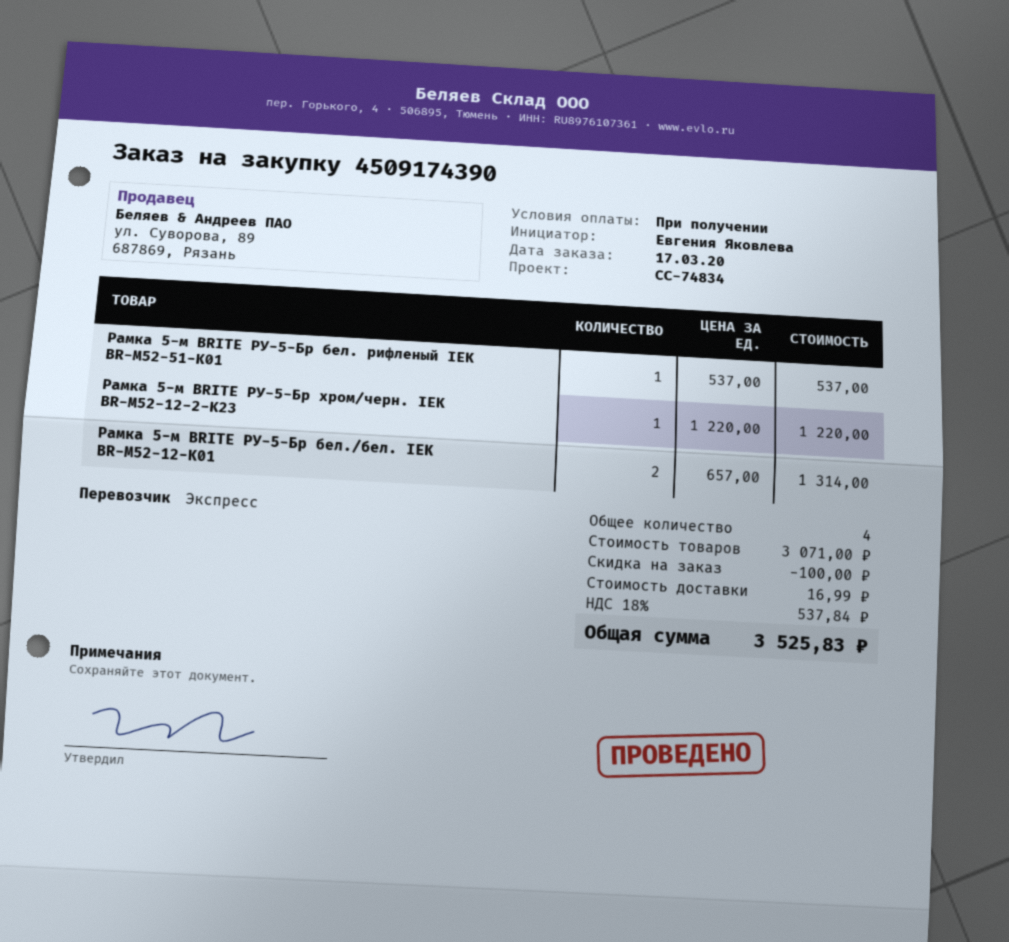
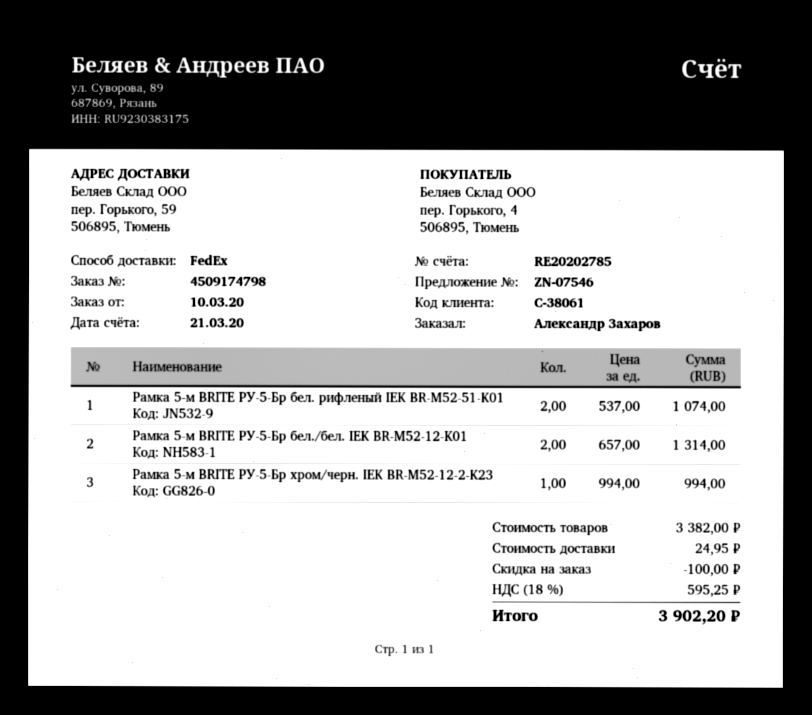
order number: 4509174390 -> 4509174798
order date: 2020-03-17 -> 2020-03-10
ordered by: Евгения Яковлева -> Александр Захаров
shipping method: express -> FedEx
Рамка 5-м BRITE РУ-5-Бр бел. рифленый IEK BR-M52-51-K01: 1 x 537.00 = 537.00 -> 2 x 537.00 = 1074.00
Рамка 5-м BRITE РУ-5-Бр хром/черн. IEK BR-M52-12-2-K23: 1 x 1220.00 = 1220.00 -> 1 x 994.00 = 994.00
subtotal: 3071.00 -> 3382.00
shipping: 16.99 -> 24.95
tax: 18% = 537.84 -> 18% = 595.25
total: 3525.83 -> 3902.20

